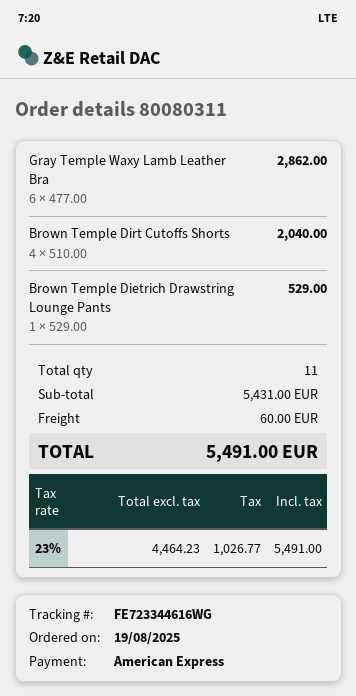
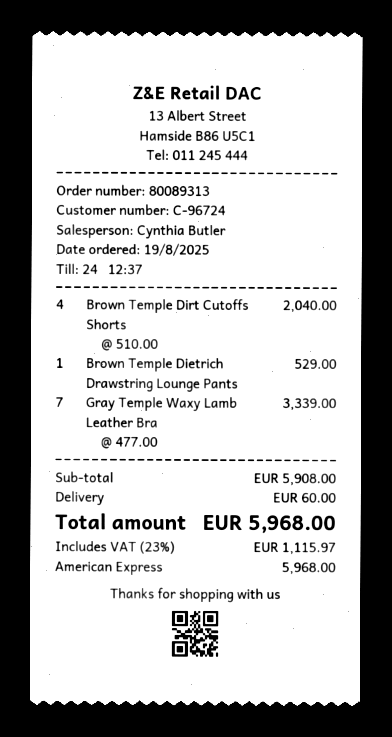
order number: 80080311 -> 80089313
Gray Temple Waxy Lamb Leather Bra: 6 x 477.00 = 2862.00 -> 7 x 477.00 = 3339.00
subtotal: 5431.00 -> 5908.00
tax: 23% = 1026.77 -> 23% = 1115.97
total: 5491.00 -> 5968.00

